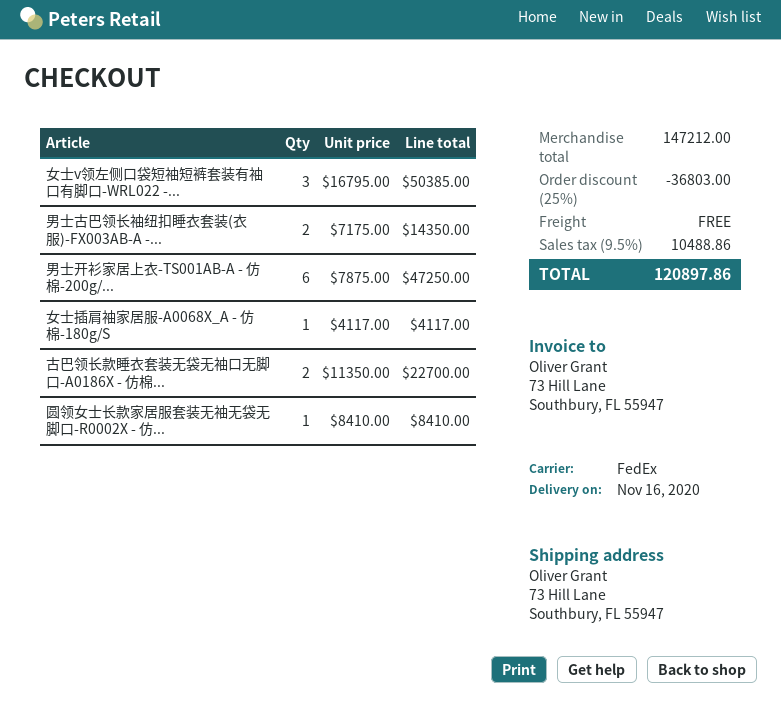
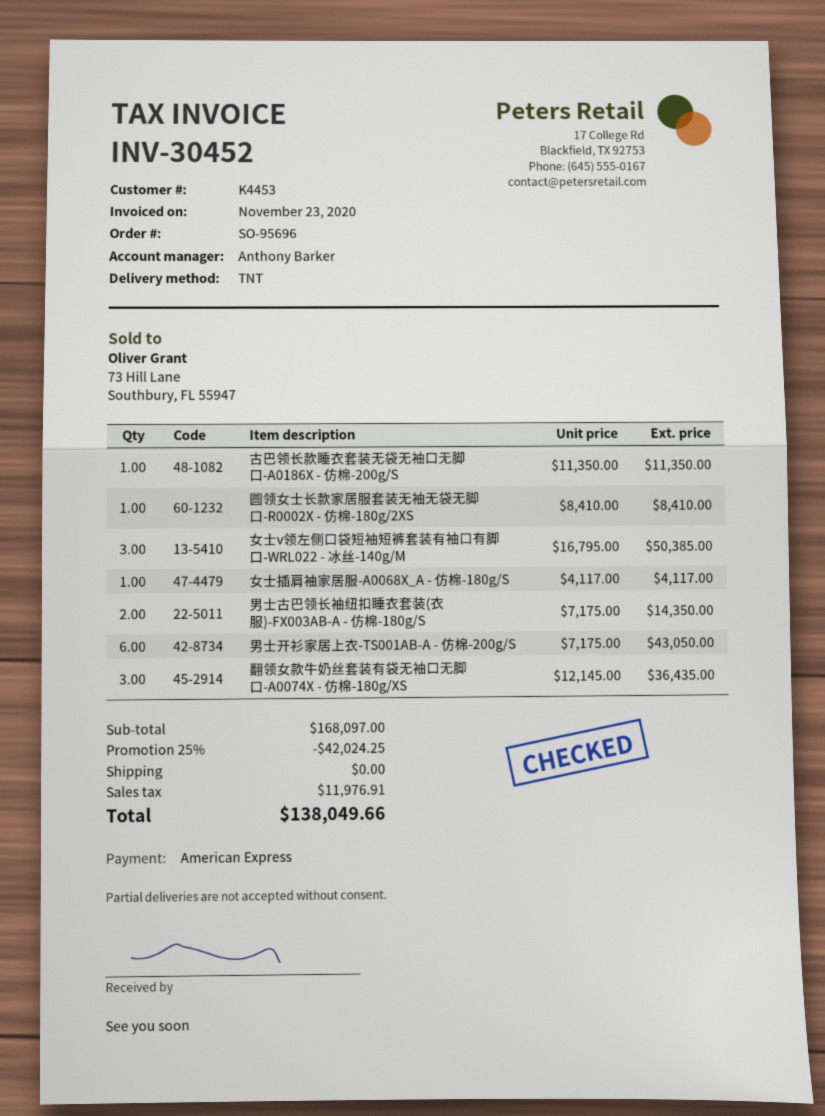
shipping method: FedEx -> TNT
男士开衫家居上衣-TS001AB-A - 仿棉-200g/...: 6 x 7875.00 = 47250.00 -> 6 x 7175.00 = 43050.00
古巴领长款睡衣套装无袋无袖口无脚口-A0186X - 仿棉...: 2 x 11350.00 = 22700.00 -> 1 x 11350.00 = 11350.00
翻领女款牛奶丝套装有袋无袖口无脚口-A0074X - 仿棉-180g/XS: none -> 3 x 12145.00 = 36435.00
subtotal: 147212.00 -> 168097.00
discount: 25% = 36803.00 -> 25% = 42024.25
tax: 10488.86 -> 11976.91
total: 120897.86 -> 138049.66

